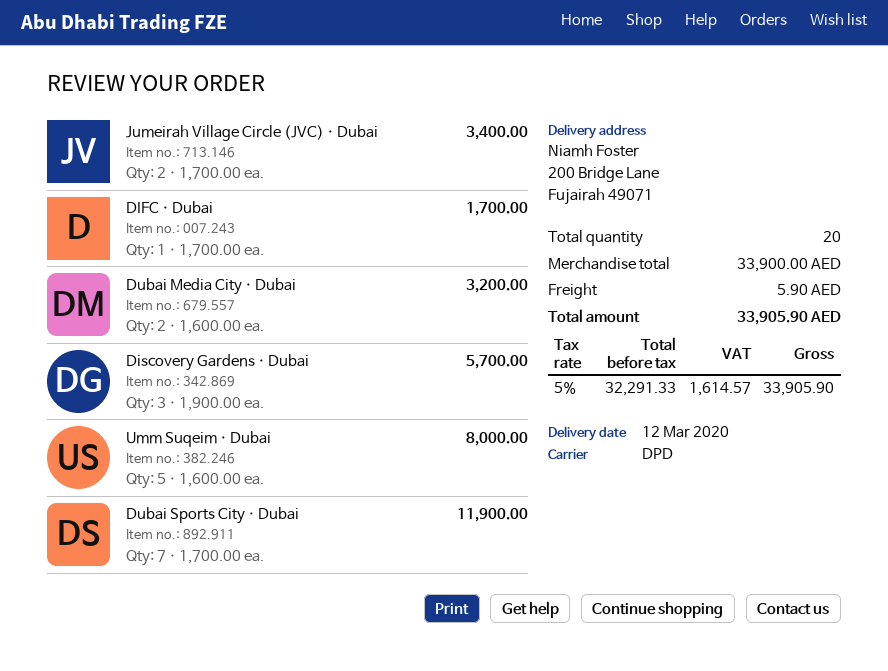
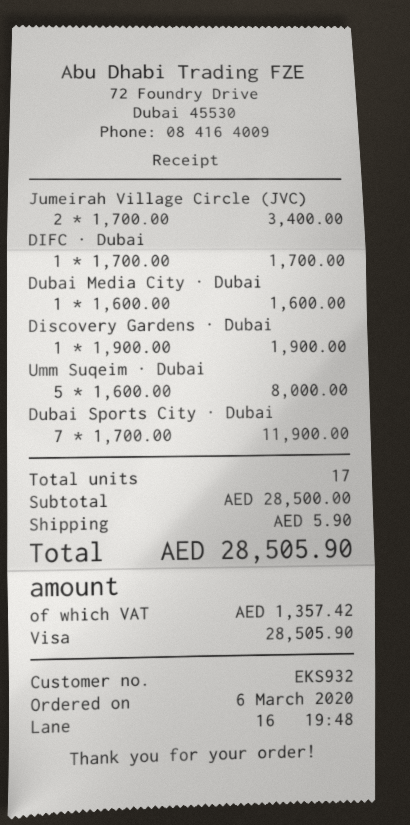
Dubai Media City · Dubai: 2 x 1600.00 = 3200.00 -> 1 x 1600.00 = 1600.00
Discovery Gardens · Dubai: 3 x 1900.00 = 5700.00 -> 1 x 1900.00 = 1900.00
total quantity: 20 -> 17
subtotal: 33900.00 -> 28500.00
tax: 1614.57 -> 1357.42
total: 33905.90 -> 28505.90

